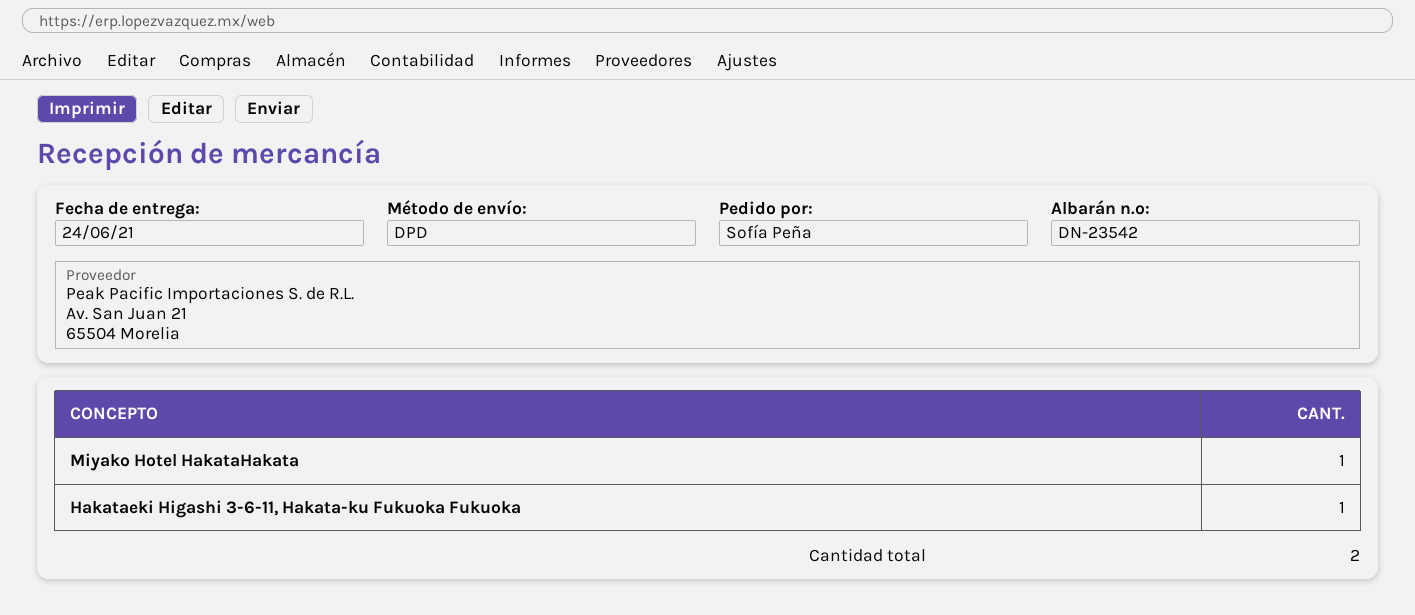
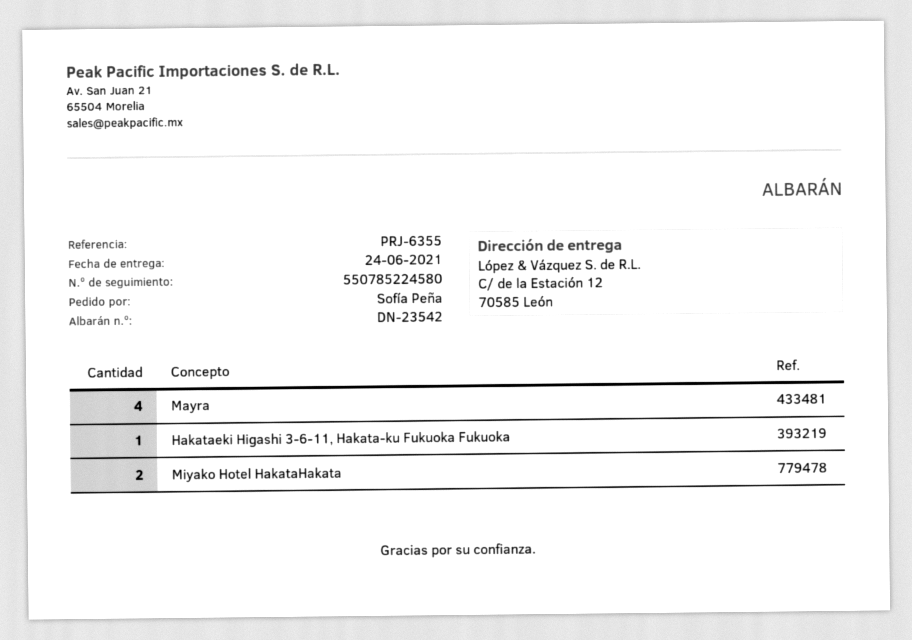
Miyako Hotel HakataHakata: 1 -> 2
Mayra: none -> 4

